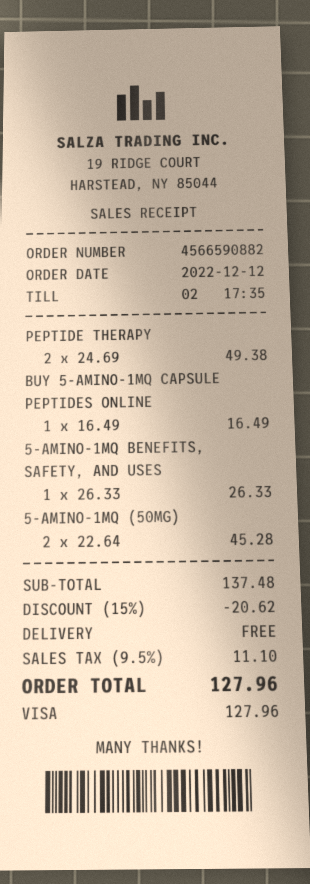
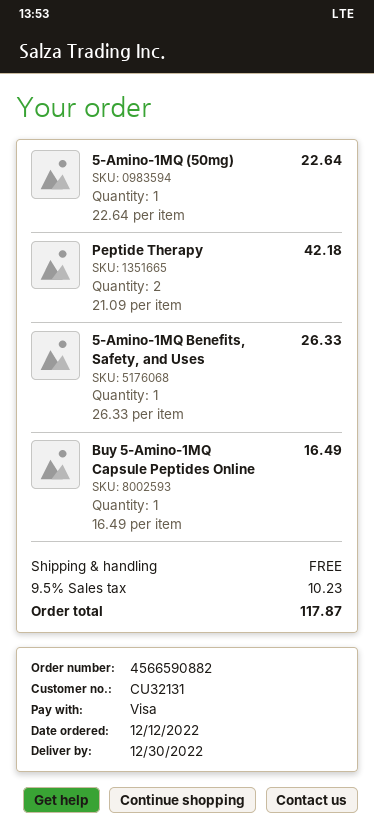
PEPTIDE THERAPY: 2 x 24.69 = 49.38 -> 2 x 21.09 = 42.18
5-AMINO-1MQ (50MG): 2 x 22.64 = 45.28 -> 1 x 22.64 = 22.64
discount: 15% = 20.62 -> none
tax: 9.5% = 11.10 -> 9.5% = 10.23
total: 127.96 -> 117.87

